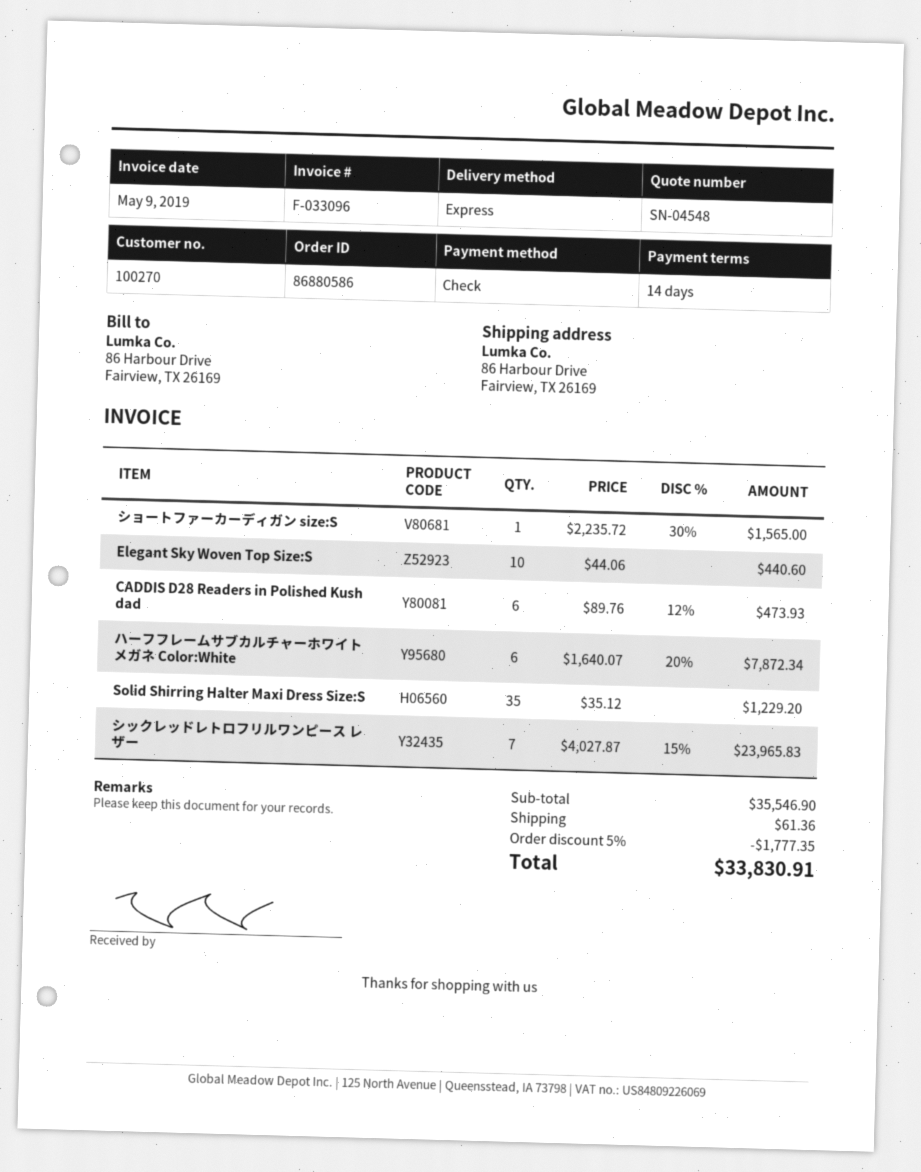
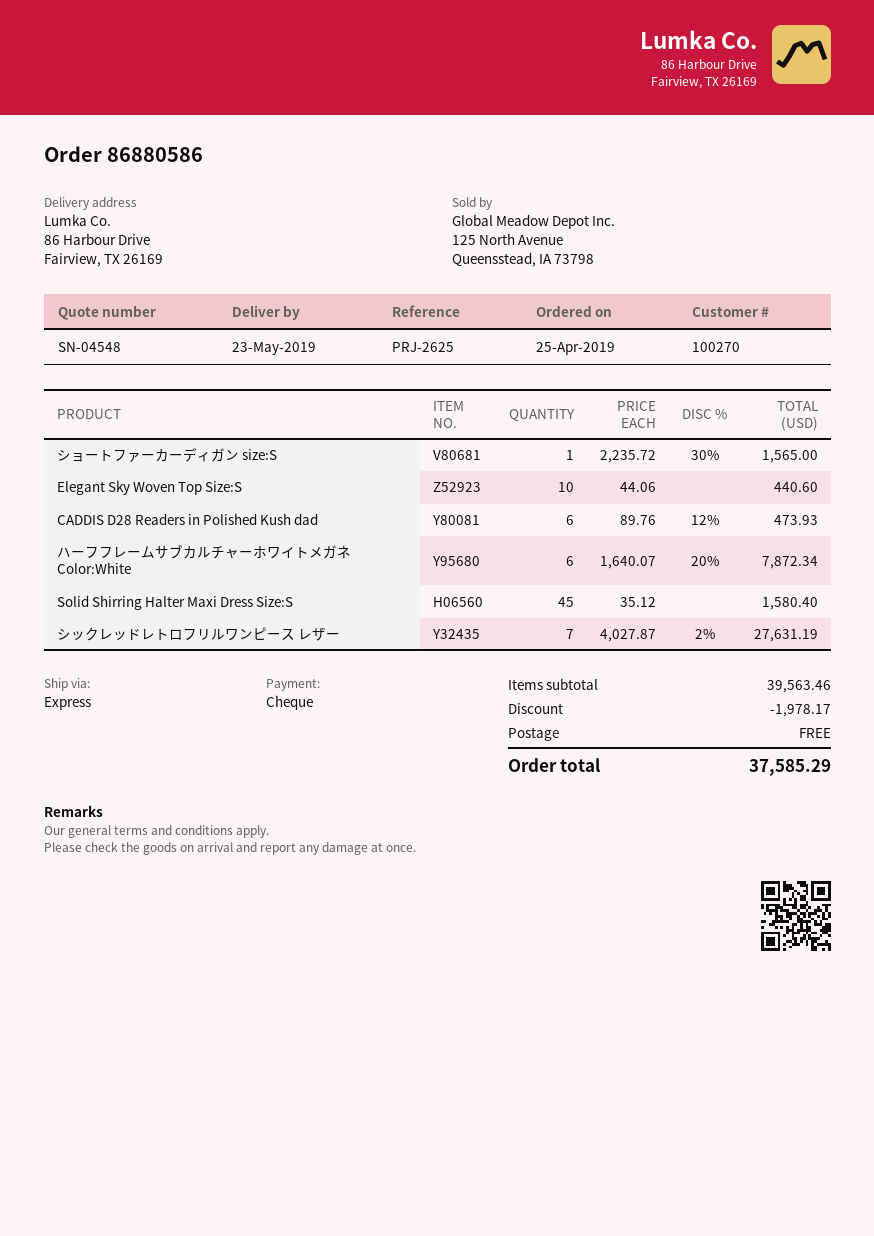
Solid Shirring Halter Maxi Dress Size:S: 35 x 35.12 = 1229.20 -> 45 x 35.12 = 1580.40
シックレッドレトロフリルワンピース レザー: 7 x 4027.87 - 15% = 23965.83 -> 7 x 4027.87 - 2% = 27631.19
subtotal: 35546.90 -> 39563.46
discount: 1777.35 -> 1978.17
shipping: 61.36 -> 0.00
total: 33830.91 -> 37585.29

